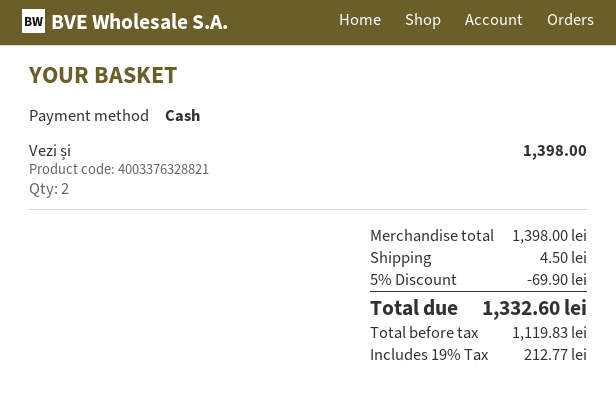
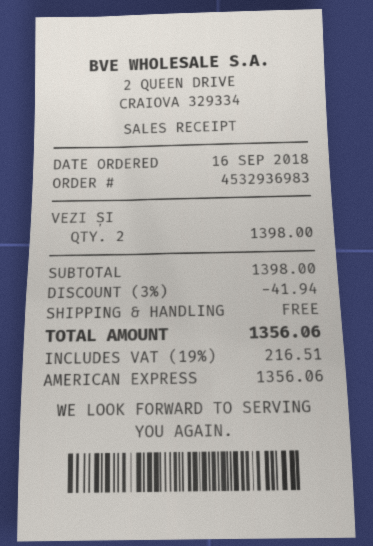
payment method: cash -> American Express
discount: 5% = 69.90 -> 3% = 41.94
shipping: 4.50 -> 0.00
tax: 19% = 212.77 -> 19% = 216.51
total: 1332.60 -> 1356.06

